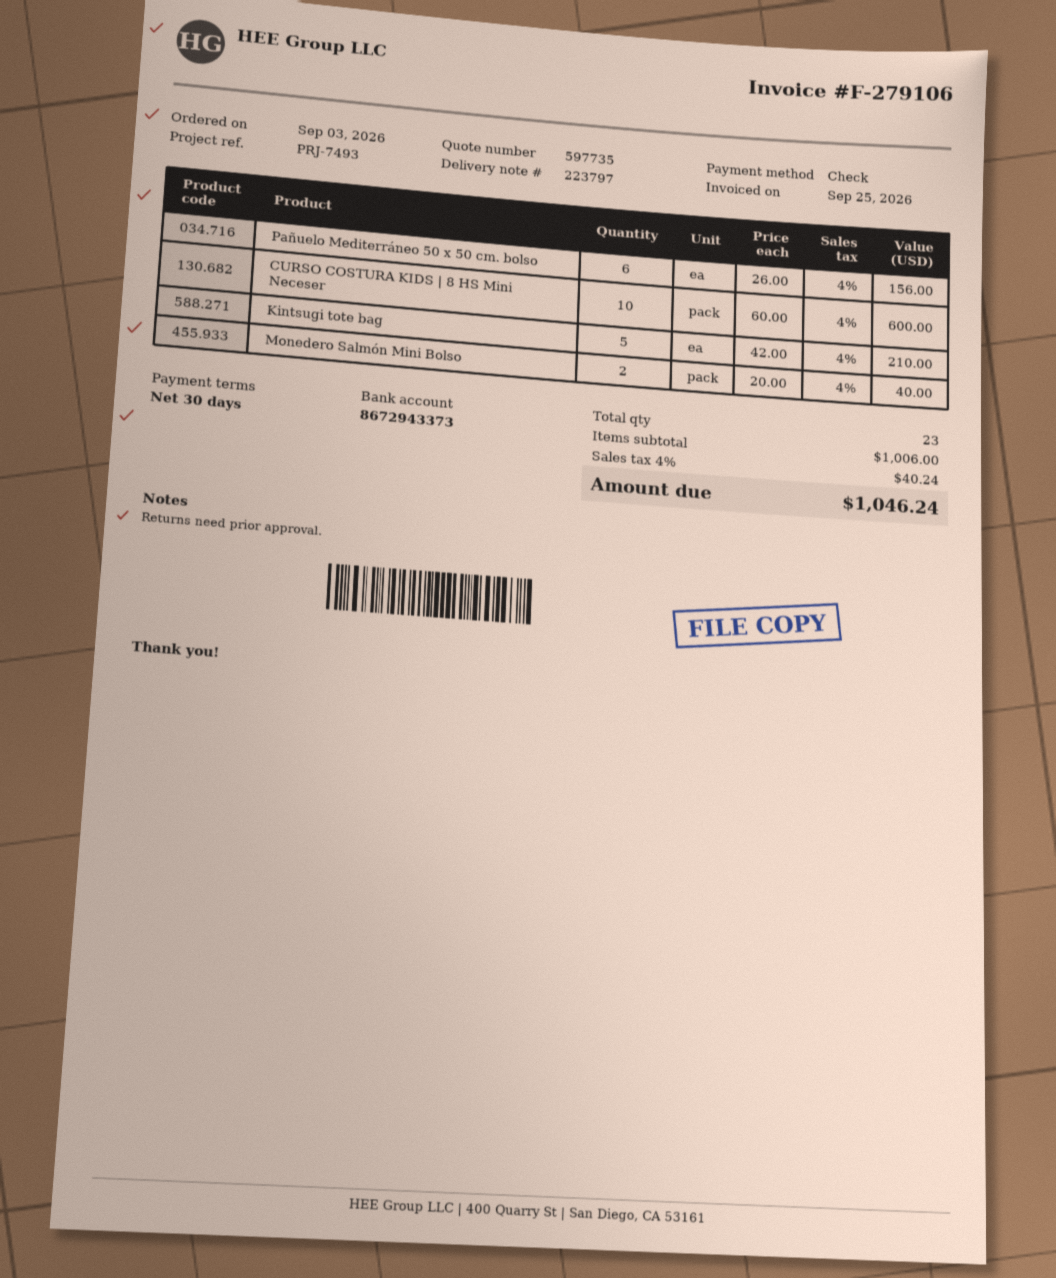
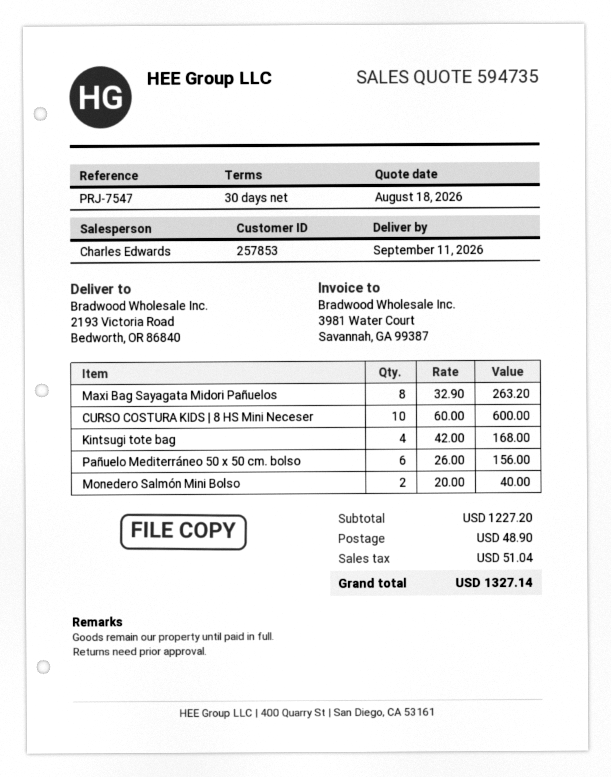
quote number: 597735 -> 594735
reference: PRJ-7493 -> PRJ-7547
Kintsugi tote bag: 5 x 42.00 = 210.00 -> 4 x 42.00 = 168.00
Maxi Bag Sayagata Midori Pañuelos: none -> 8 x 32.90 = 263.20
subtotal: 1006.00 -> 1227.20
shipping: none -> 48.90
tax: 40.24 -> 51.04
total: 1046.24 -> 1327.14

